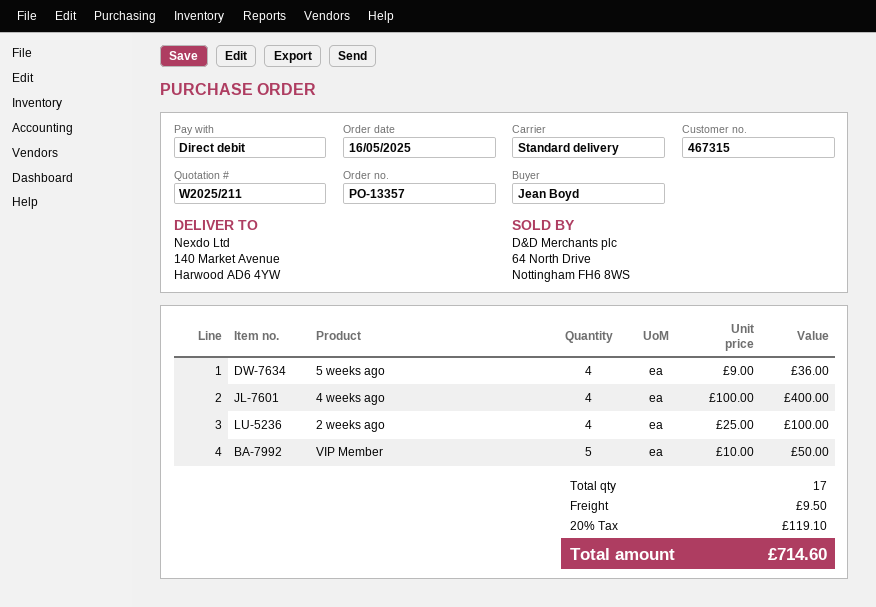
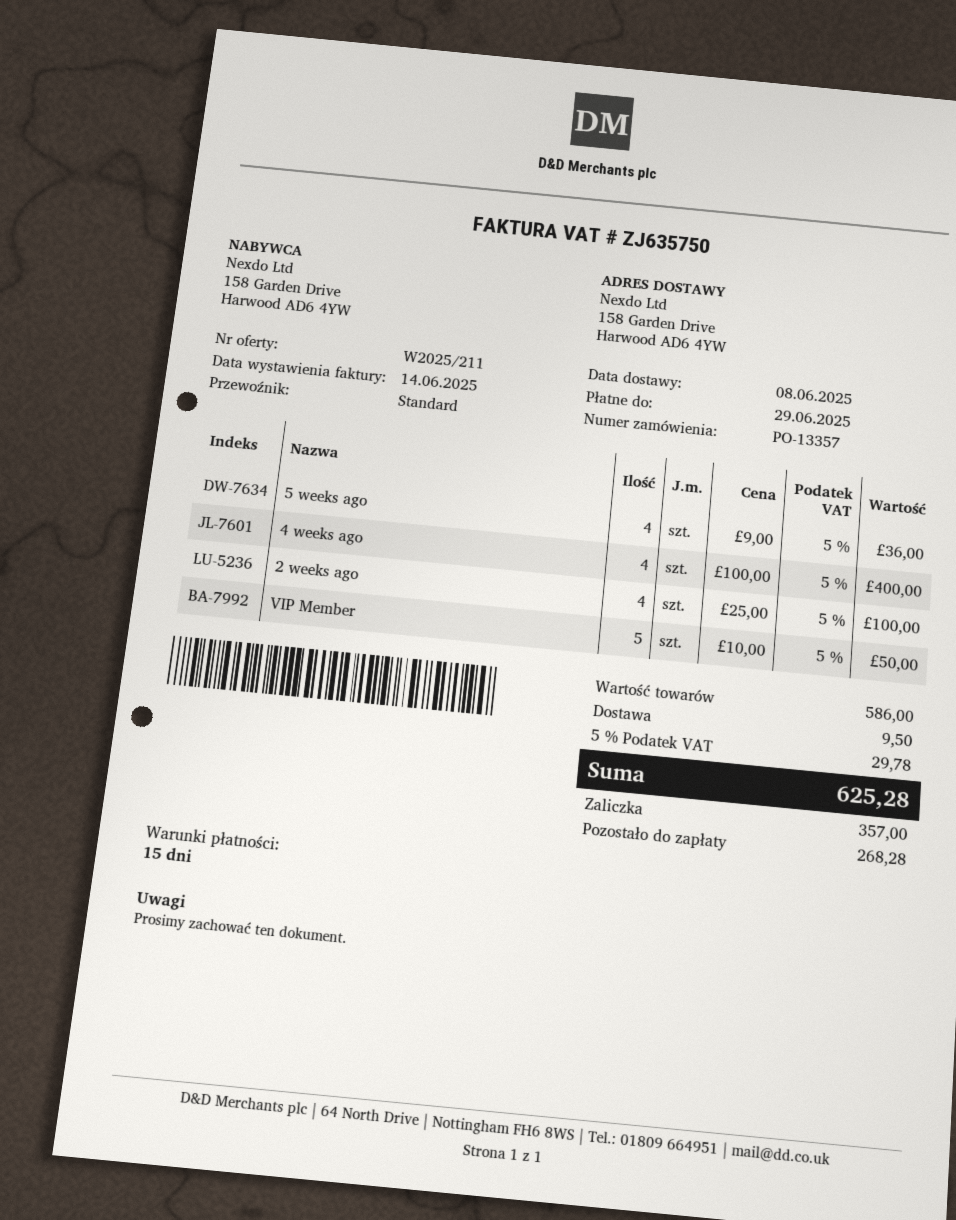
ship to: 140 Market Avenue, Harwood AD6 4YW -> 158 Garden Drive, Harwood AD6 4YW
tax: 20% = 119.10 -> 5% = 29.78
total: 714.60 -> 625.28

